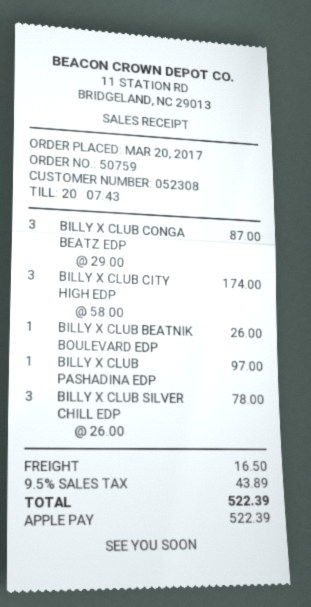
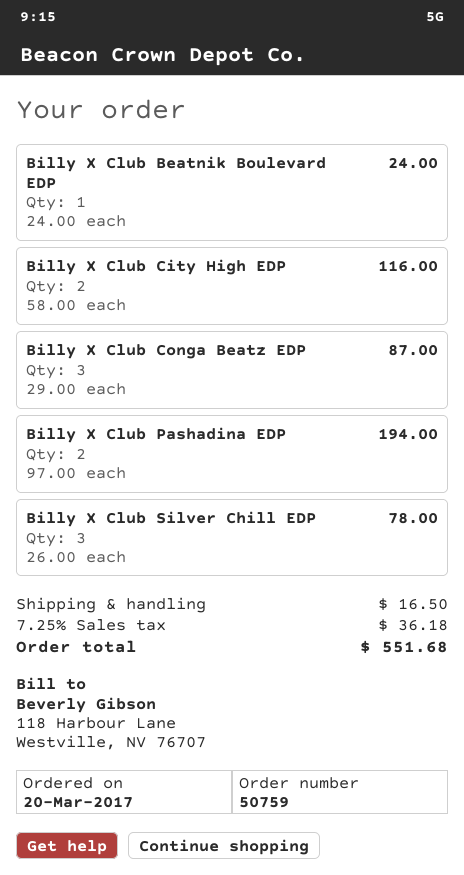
BILLY X CLUB CITY HIGH EDP: 3 x 58.00 = 174.00 -> 2 x 58.00 = 116.00
BILLY X CLUB BEATNIK BOULEVARD EDP: 1 x 26.00 = 26.00 -> 1 x 24.00 = 24.00
BILLY X CLUB PASHADINA EDP: 1 x 97.00 = 97.00 -> 2 x 97.00 = 194.00
tax: 9.5% = 43.89 -> 7.25% = 36.18
total: 522.39 -> 551.68

